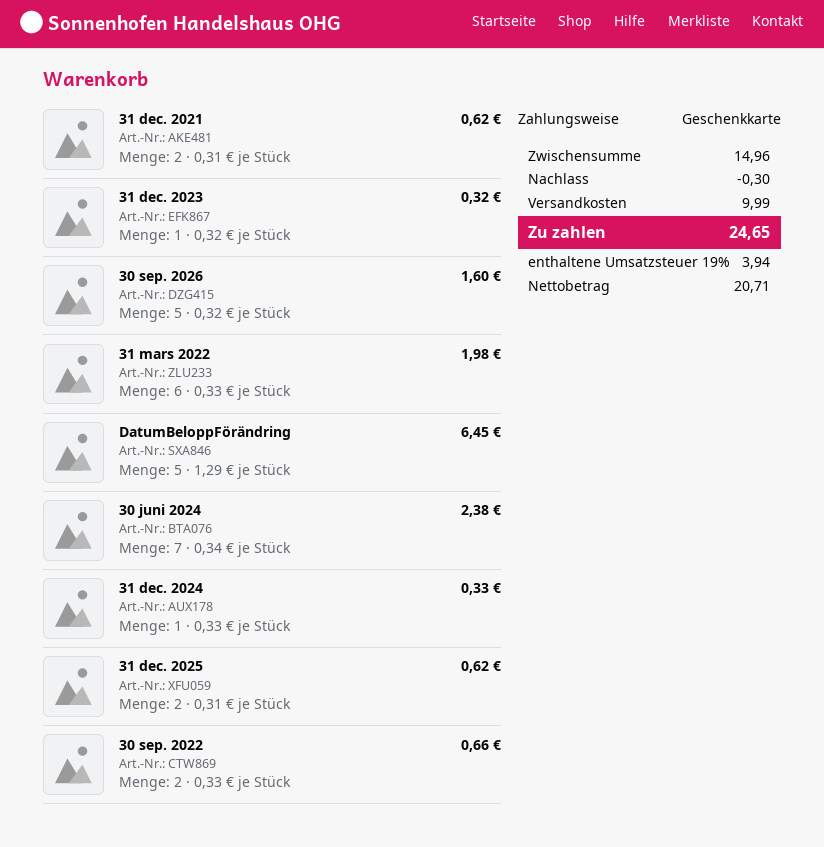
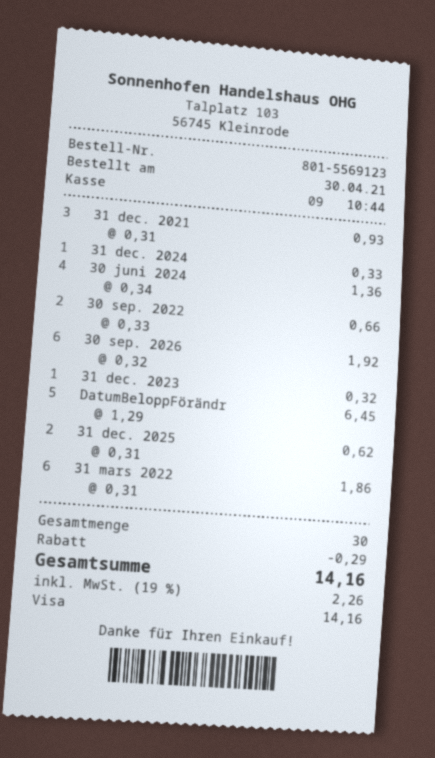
payment method: gift card -> Visa
31 dec. 2021: 2 x 0.31 = 0.62 -> 3 x 0.31 = 0.93
30 sep. 2026: 5 x 0.32 = 1.60 -> 6 x 0.32 = 1.92
31 mars 2022: 6 x 0.33 = 1.98 -> 6 x 0.31 = 1.86
30 juni 2024: 7 x 0.34 = 2.38 -> 4 x 0.34 = 1.36
discount: 0.30 -> 0.29
shipping: 9.99 -> none
tax: 19% = 3.94 -> 19% = 2.26
total: 24.65 -> 14.16

